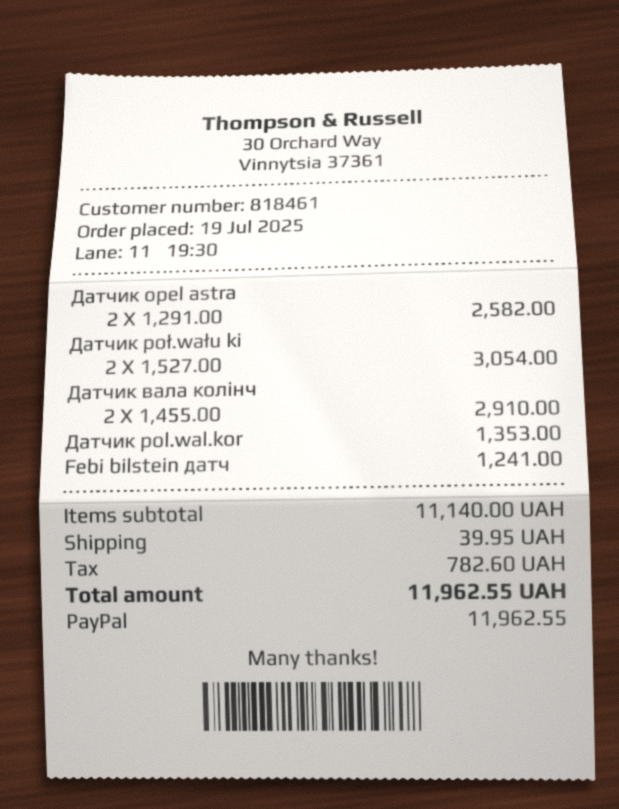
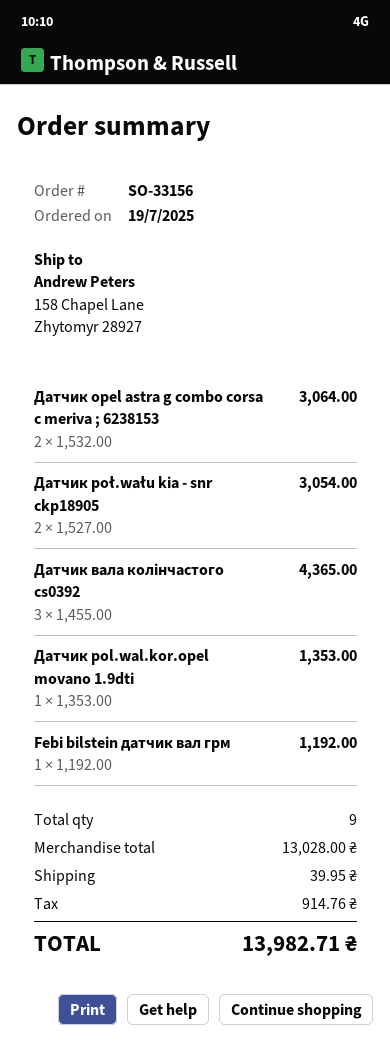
Датчик opel astra: 2 x 1291.00 = 2582.00 -> 2 x 1532.00 = 3064.00
Датчик вала колінч: 2 x 1455.00 = 2910.00 -> 3 x 1455.00 = 4365.00
Febi bilstein датч: 1 x 1241.00 = 1241.00 -> 1 x 1192.00 = 1192.00
subtotal: 11140.00 -> 13028.00
tax: 782.60 -> 914.76
total: 11962.55 -> 13982.71

